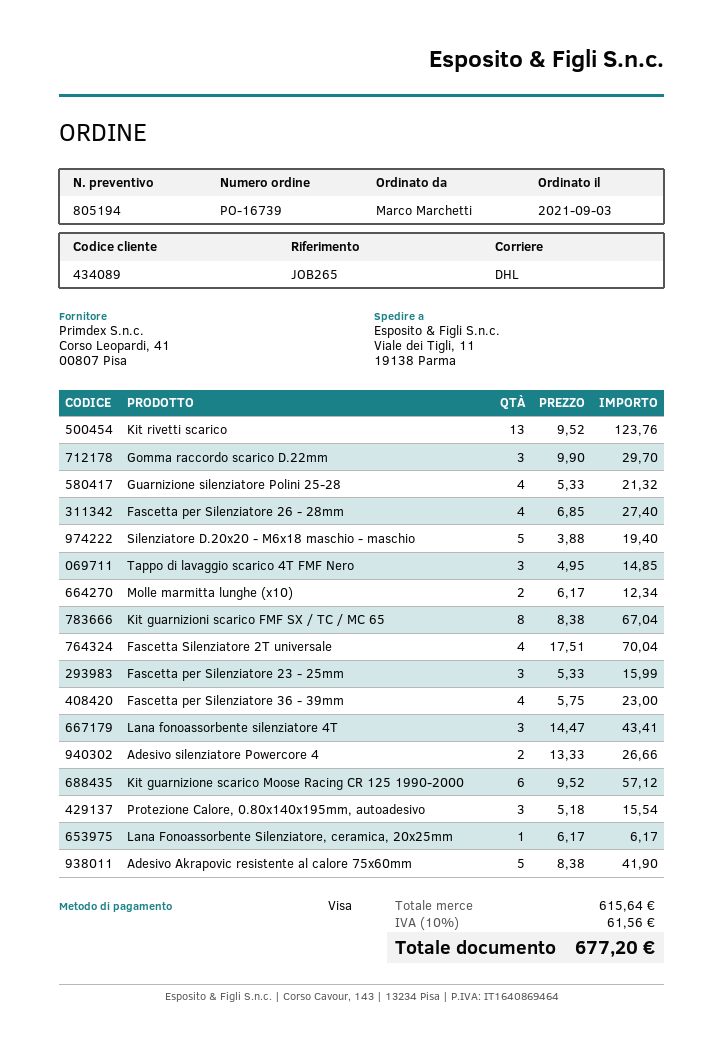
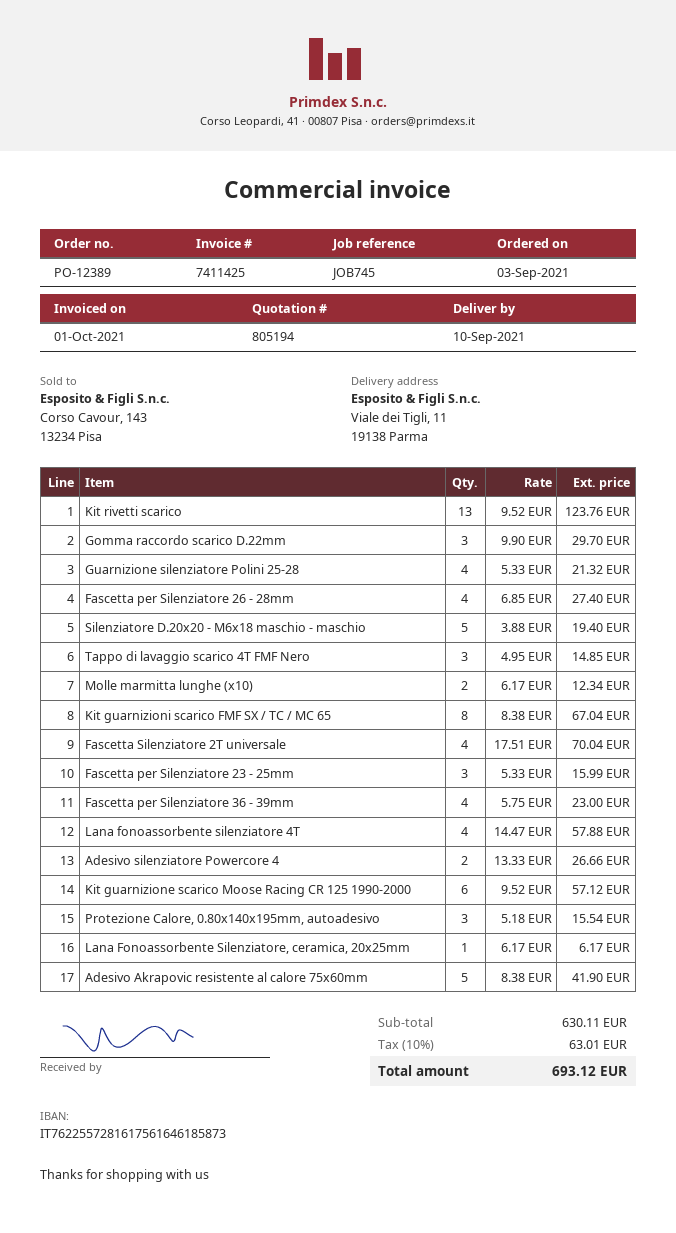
order number: PO-16739 -> PO-12389
reference: JOB265 -> JOB745
Lana fonoassorbente silenziatore 4T: 3 x 14.47 = 43.41 -> 4 x 14.47 = 57.88
subtotal: 615.64 -> 630.11
tax: 10% = 61.56 -> 10% = 63.01
total: 677.20 -> 693.12

